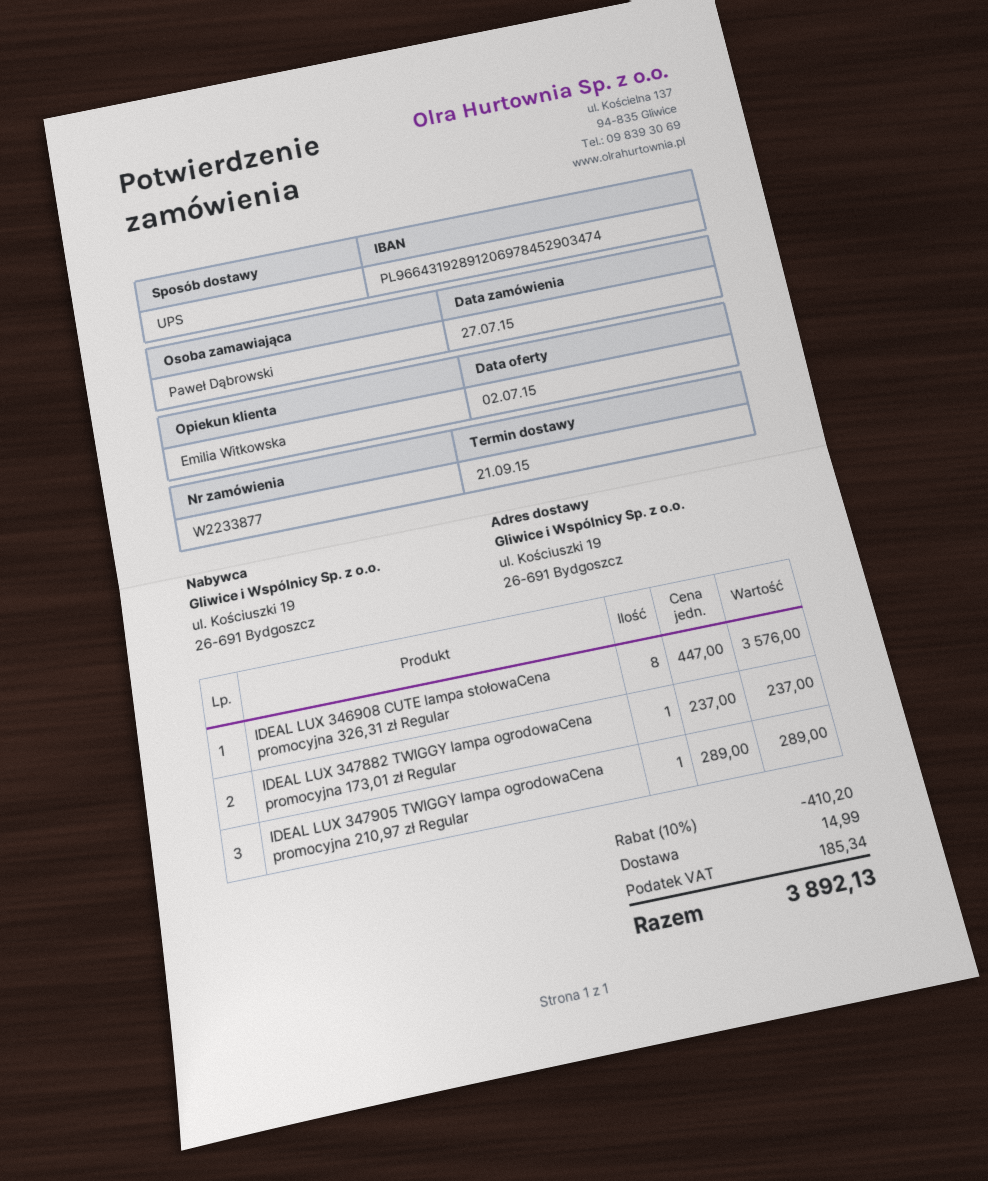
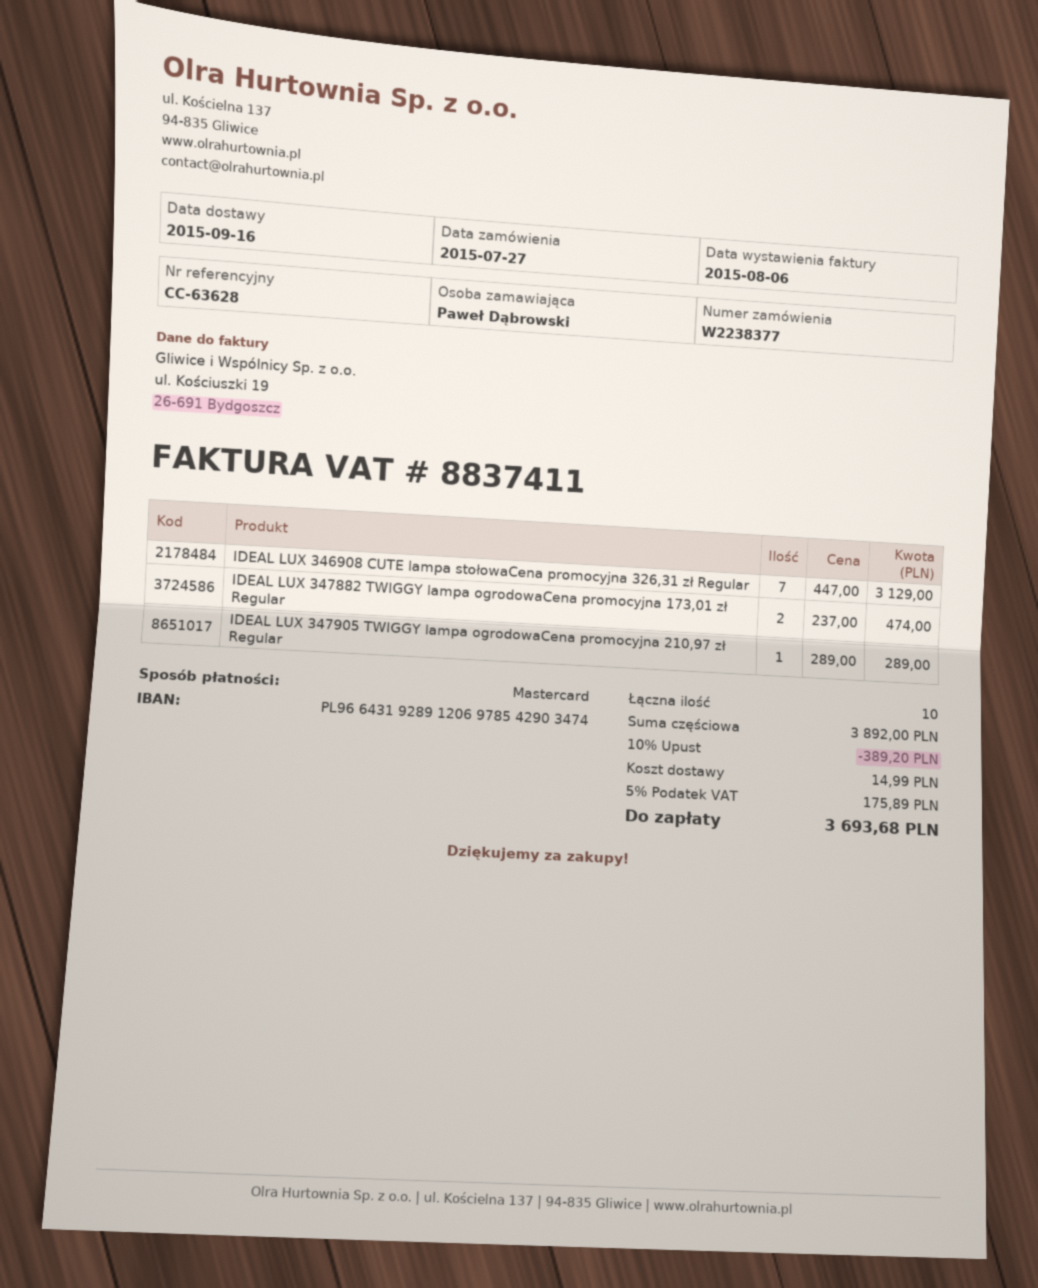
order number: W2233877 -> W2238377
delivery date: 2015-09-21 -> 2015-09-16
bank account: PL96643192891206978452903474 -> PL96643192891206978542903474
IDEAL LUX 346908 CUTE lampa stołowaCena promocyjna 326,31 zł Regular: 8 x 447.00 = 3576.00 -> 7 x 447.00 = 3129.00
IDEAL LUX 347882 TWIGGY lampa ogrodowaCena promocyjna 173,01 zł Regular: 1 x 237.00 = 237.00 -> 2 x 237.00 = 474.00
discount: 10% = 410.20 -> 10% = 389.20
tax: 185.34 -> 175.89
total: 3892.13 -> 3693.68

